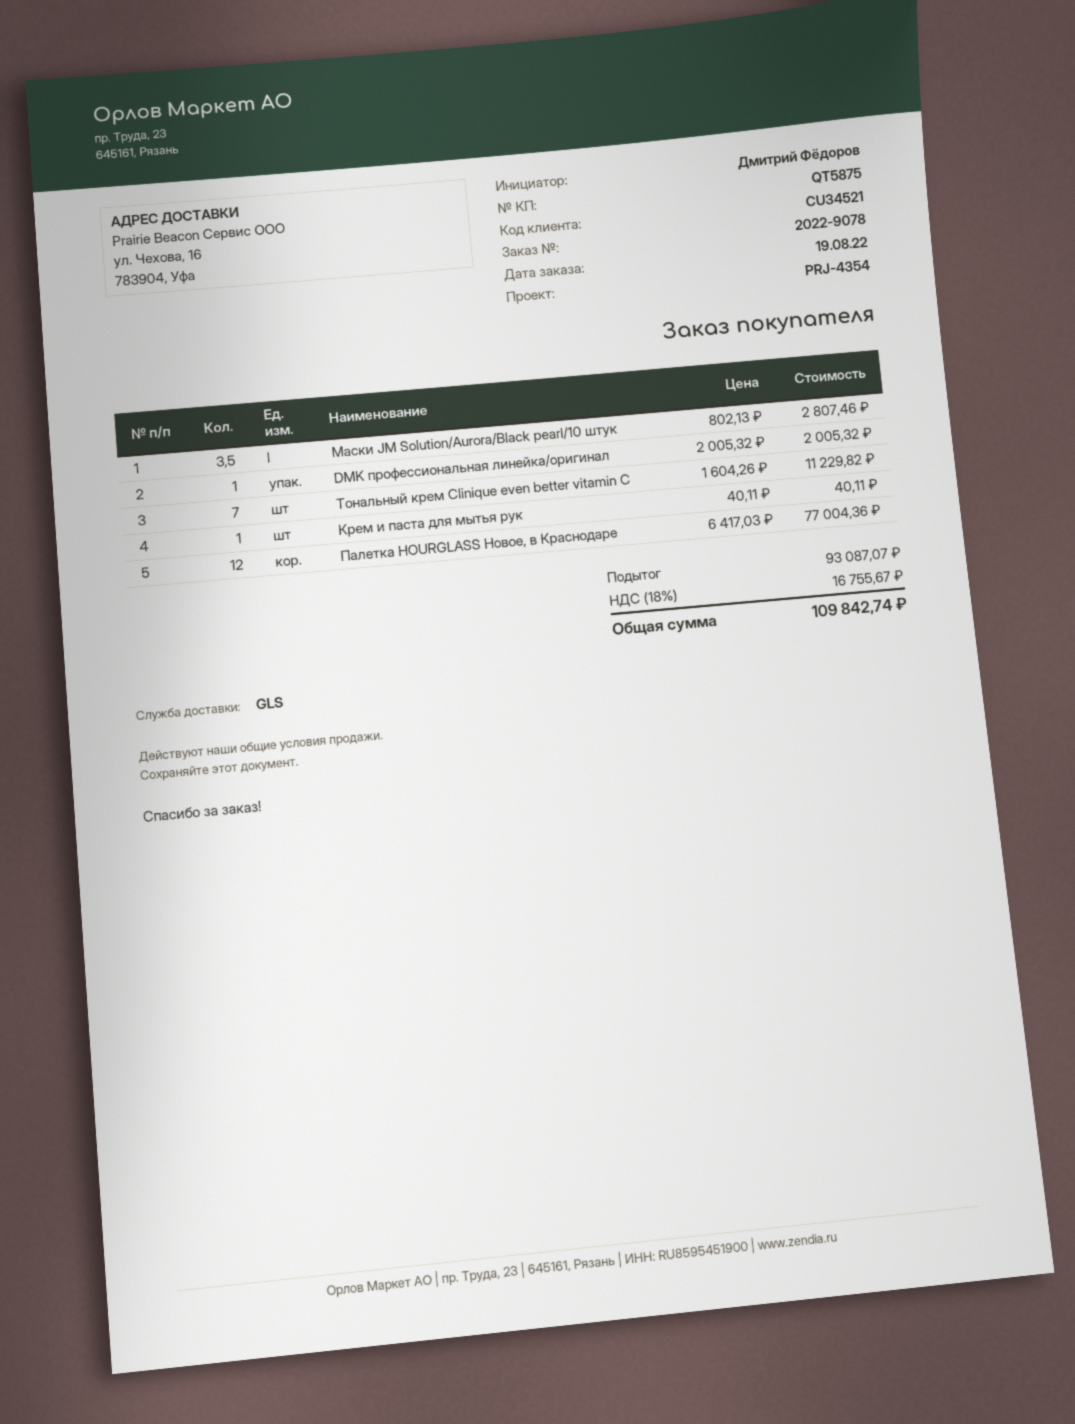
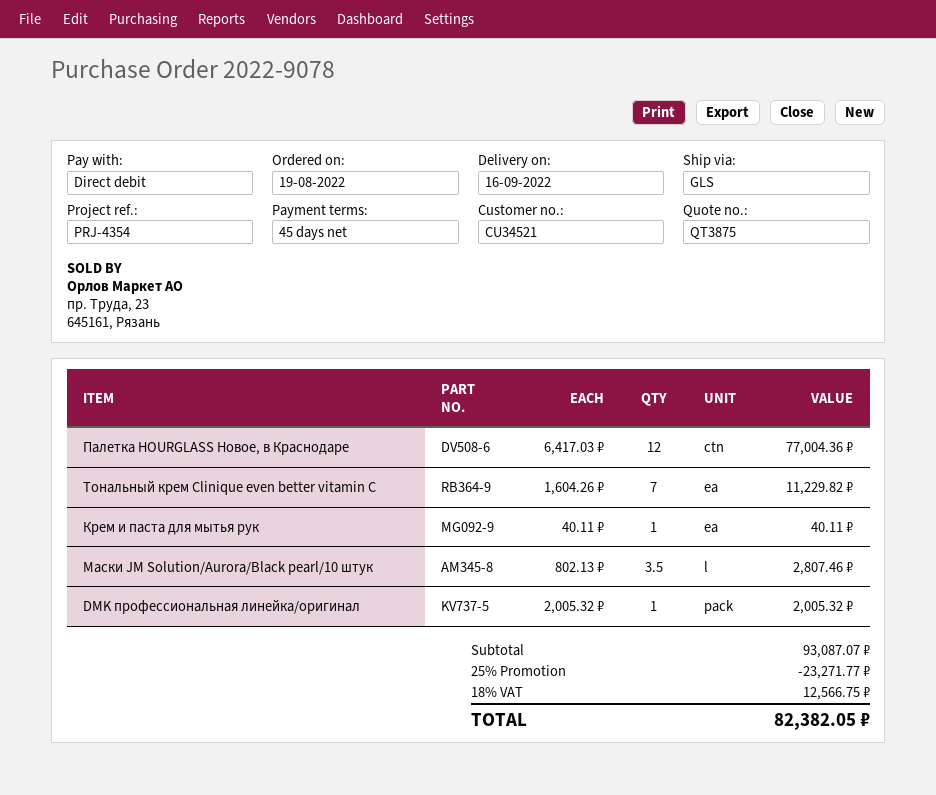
quote number: QT5875 -> QT3875
discount: none -> 25% = 23271.77
tax: 18% = 16755.67 -> 18% = 12566.75
total: 109842.74 -> 82382.05

